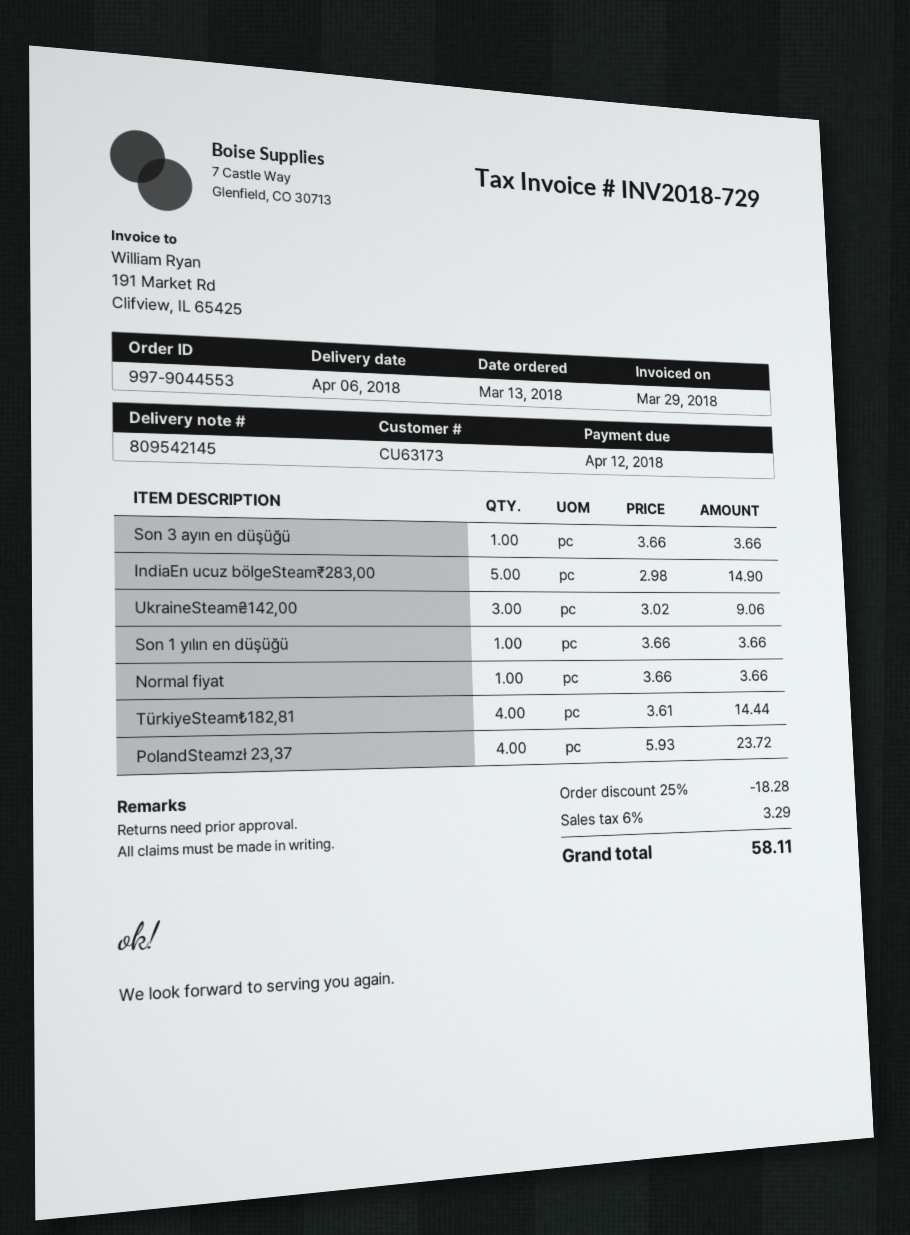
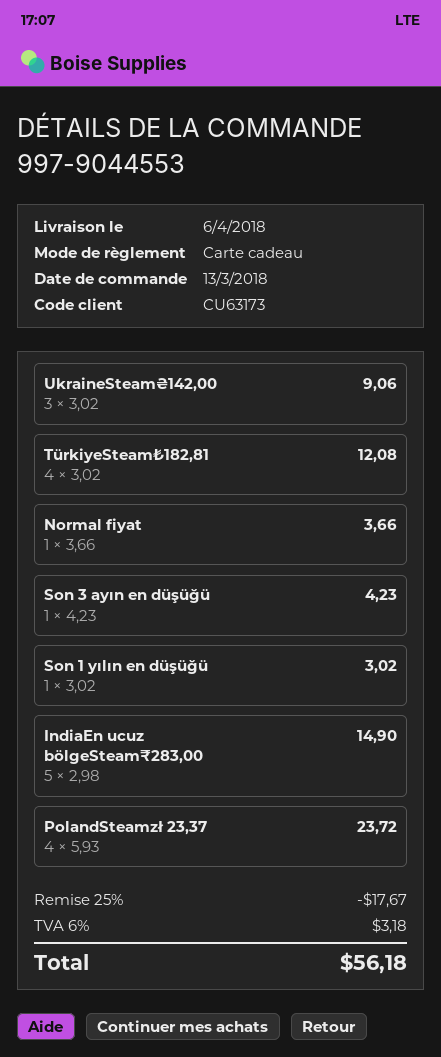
Son 3 ayın en düşüğü: 1 x 3.66 = 3.66 -> 1 x 4.23 = 4.23
Son 1 yılın en düşüğü: 1 x 3.66 = 3.66 -> 1 x 3.02 = 3.02
TürkiyeSteam₺182,81: 4 x 3.61 = 14.44 -> 4 x 3.02 = 12.08
discount: 25% = 18.28 -> 25% = 17.67
tax: 6% = 3.29 -> 6% = 3.18
total: 58.11 -> 56.18

